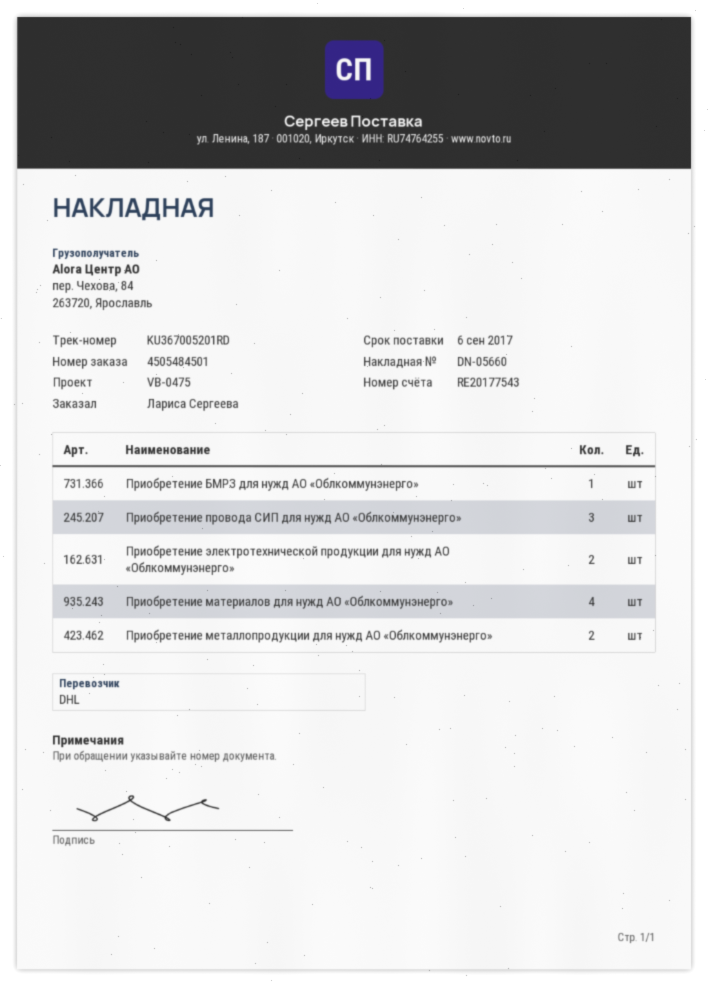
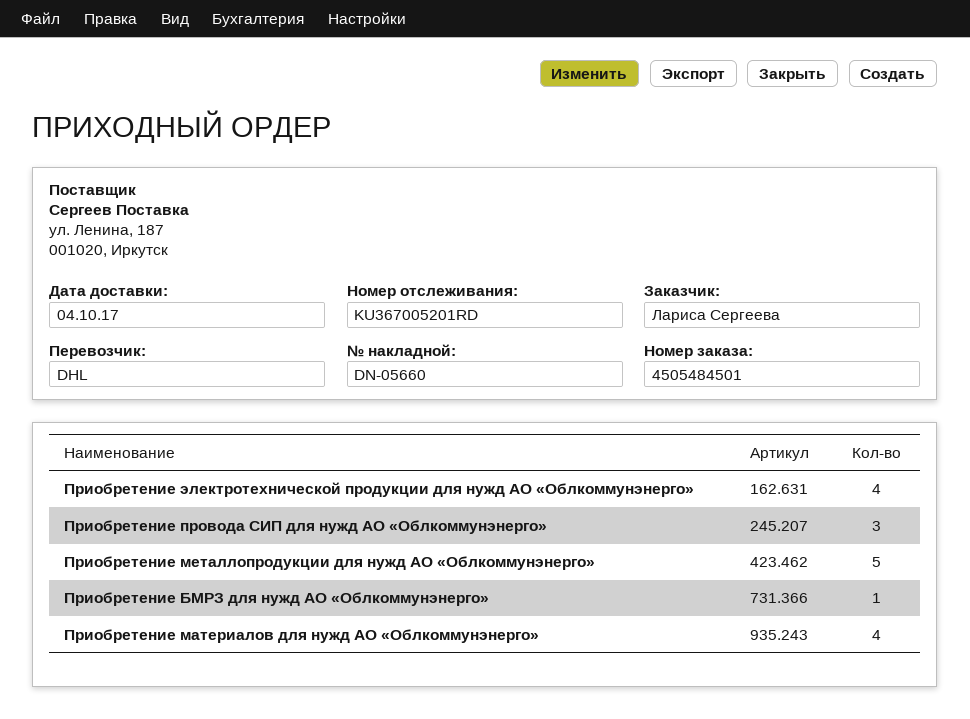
delivery date: 2017-09-06 -> 2017-10-04
Приобретение электротехнической продукции для нужд АО «Облкоммунэнерго»: 2 -> 4
Приобретение металлопродукции для нужд АО «Облкоммунэнерго»: 2 -> 5

